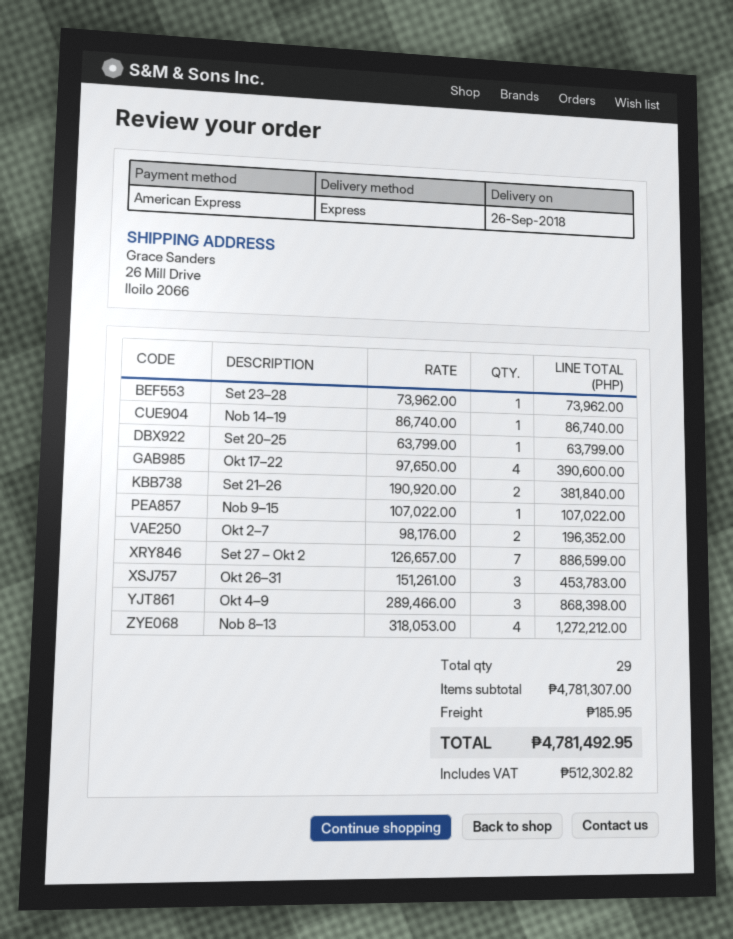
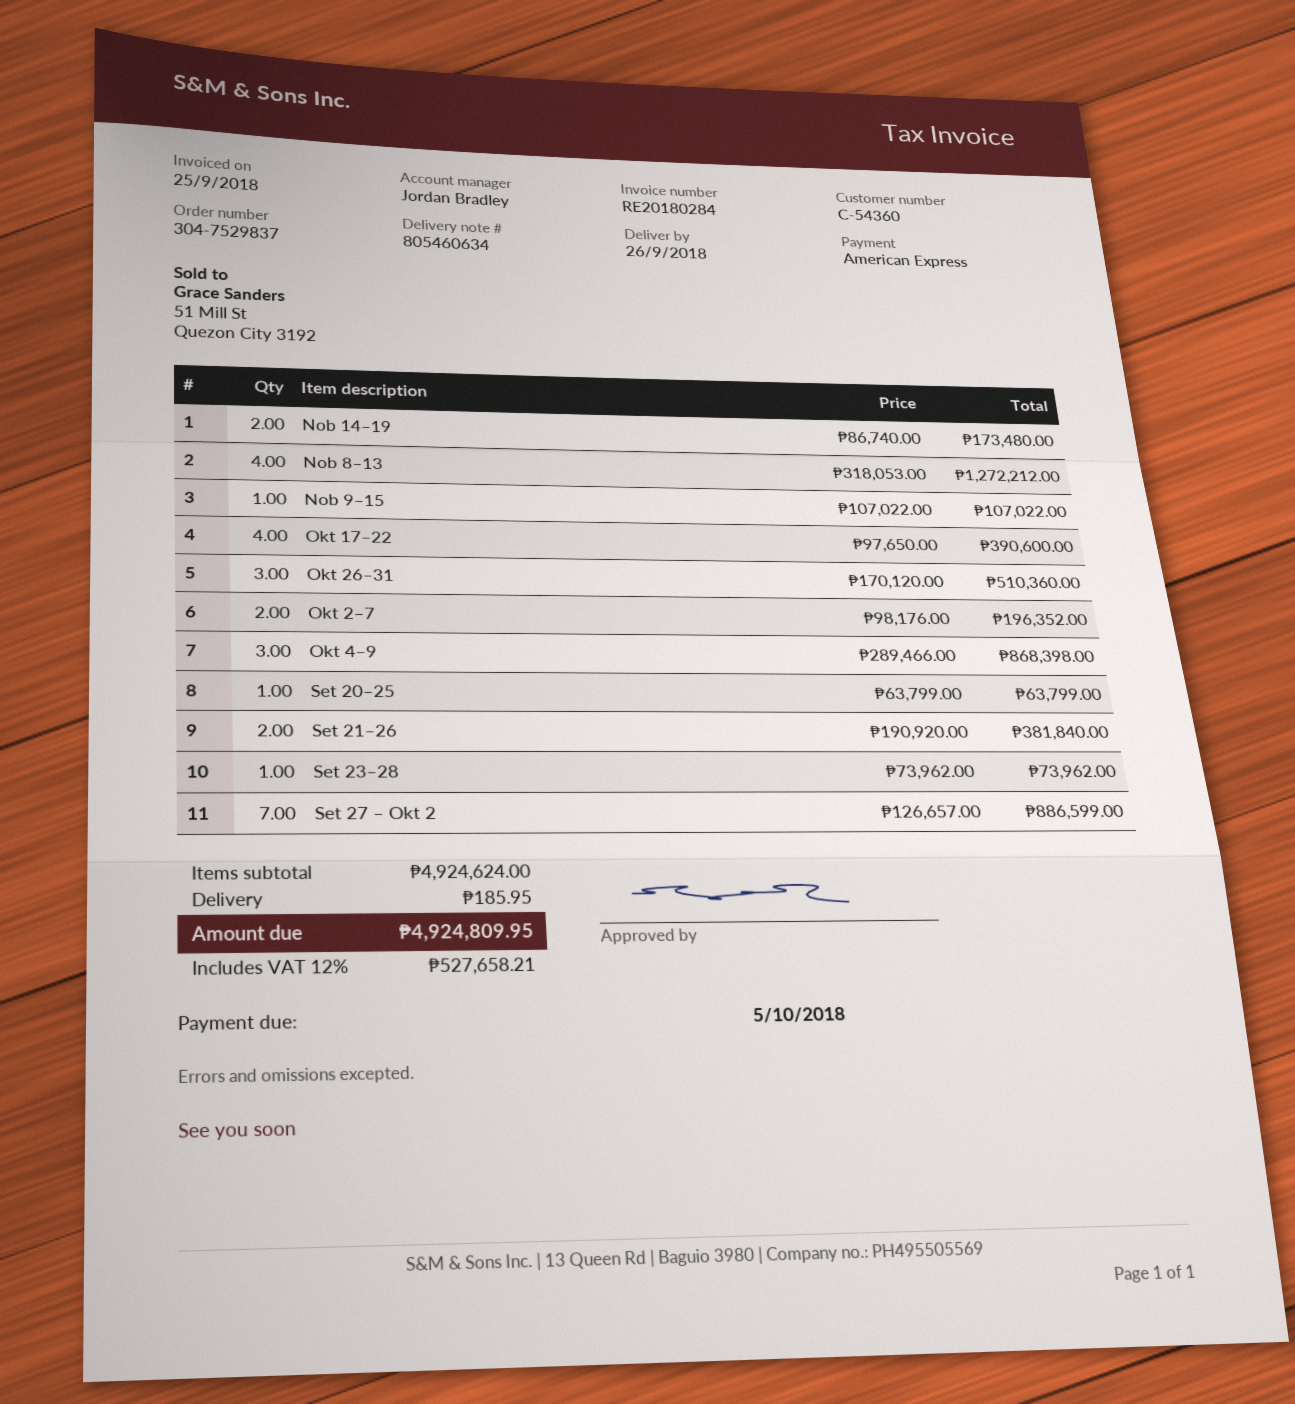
Nob 14–19: 1 x 86740.00 = 86740.00 -> 2 x 86740.00 = 173480.00
Okt 26–31: 3 x 151261.00 = 453783.00 -> 3 x 170120.00 = 510360.00
subtotal: 4781307.00 -> 4924624.00
tax: 512302.82 -> 527658.21
total: 4781492.95 -> 4924809.95

